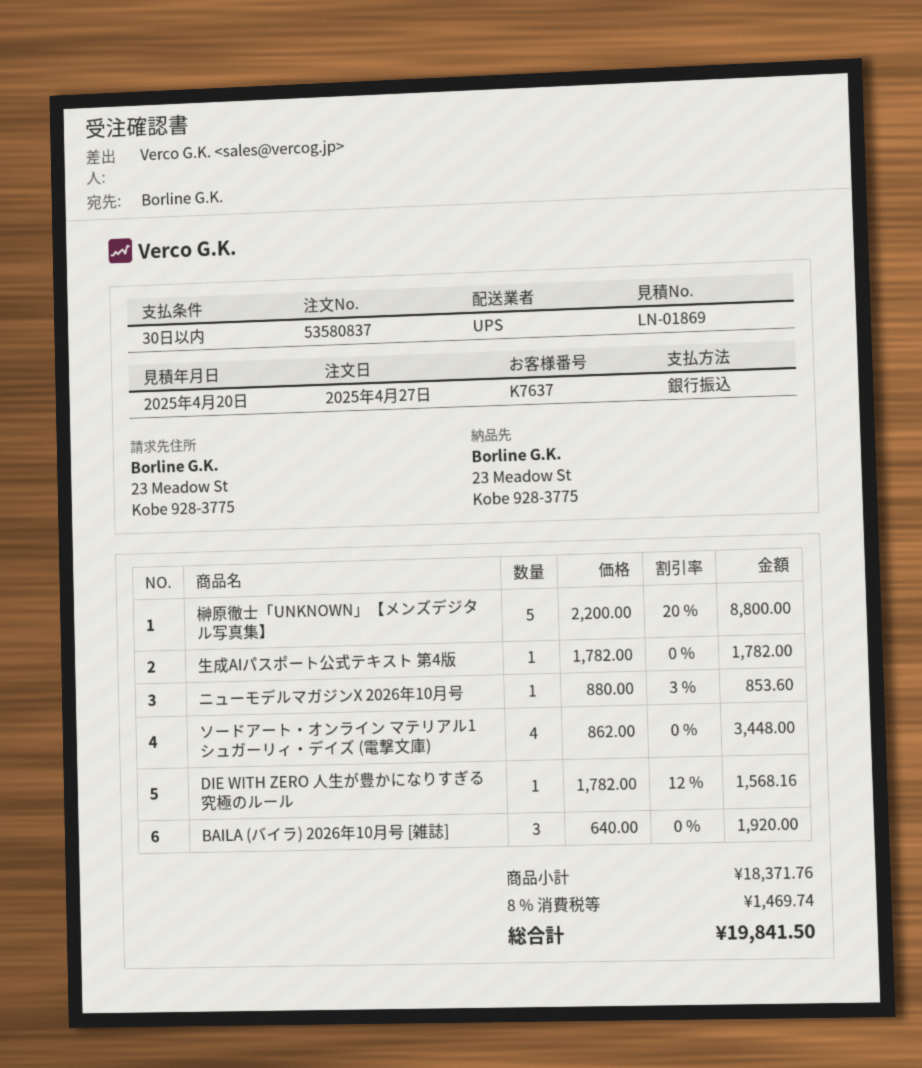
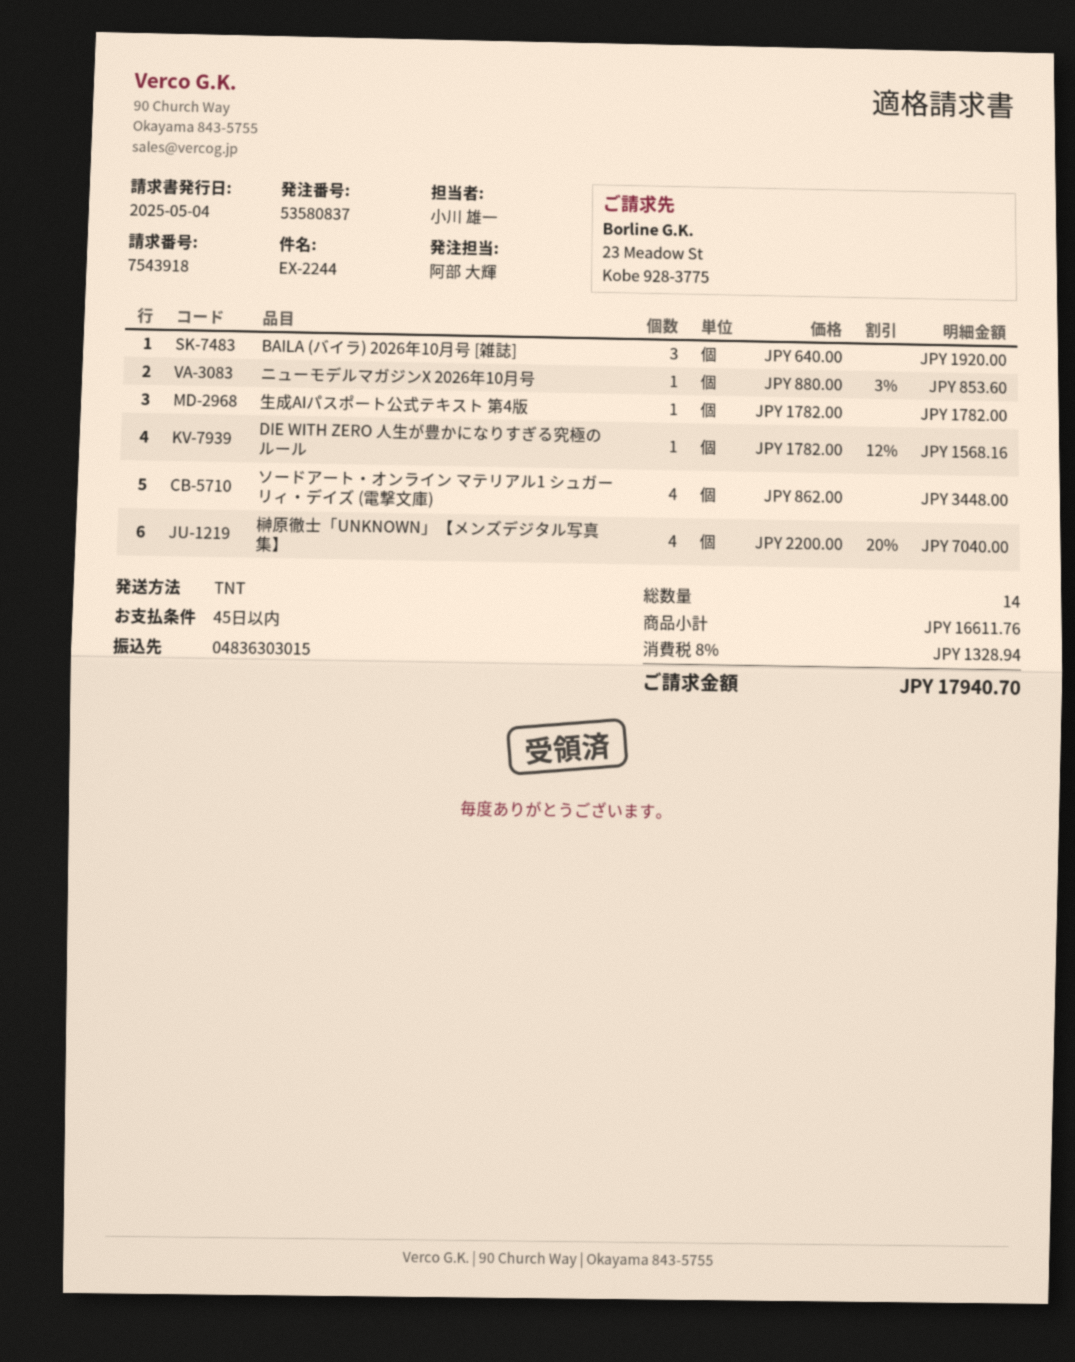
payment terms: 30 days -> 45 days
shipping method: UPS -> TNT
榊原徹士「UNKNOWN」【メンズデジタル写真集】: 5 x 2200.00 - 20% = 8800.00 -> 4 x 2200.00 - 20% = 7040.00
subtotal: 18371.76 -> 16611.76
tax: 8% = 1469.74 -> 8% = 1328.94
total: 19841.50 -> 17940.70

